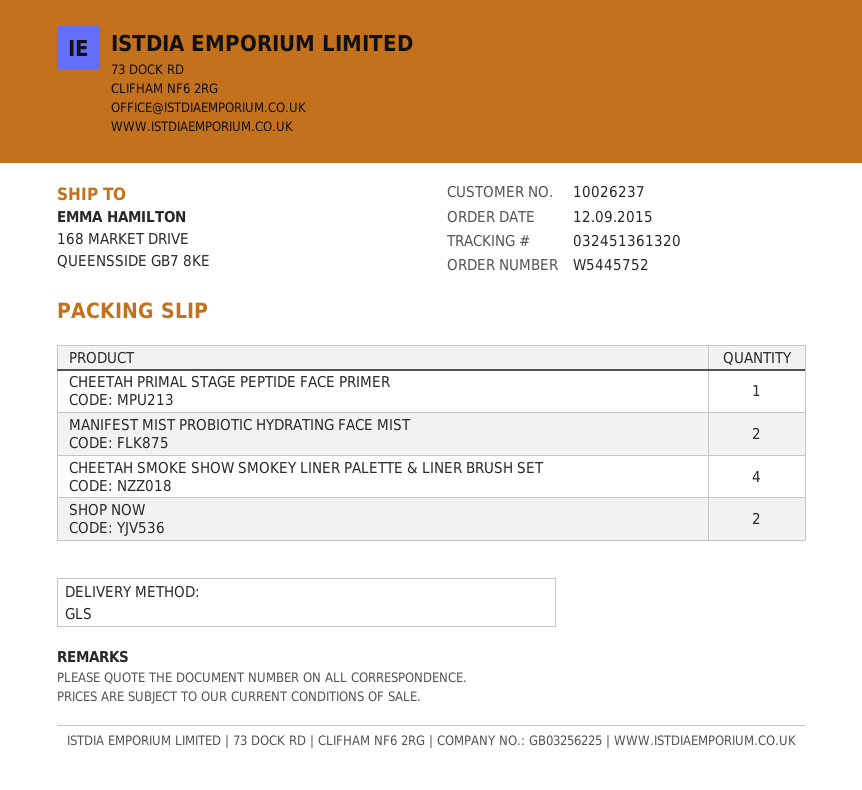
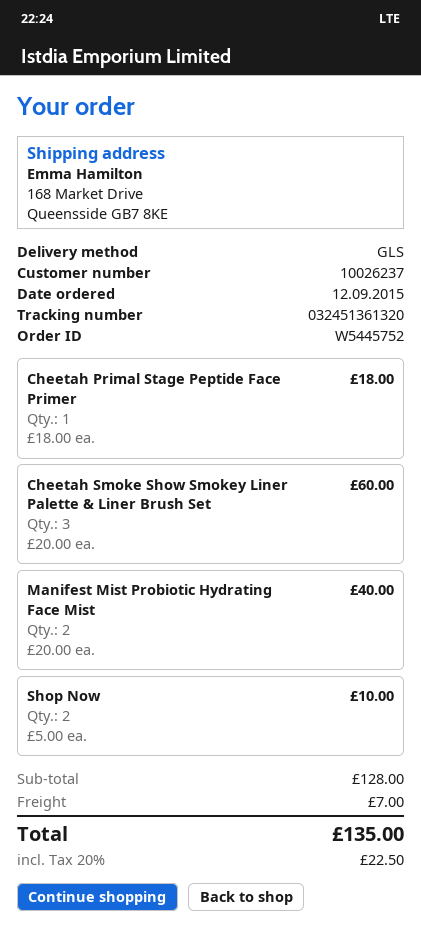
CHEETAH SMOKE SHOW SMOKEY LINER PALETTE & LINER BRUSH SET: 4 -> 3

